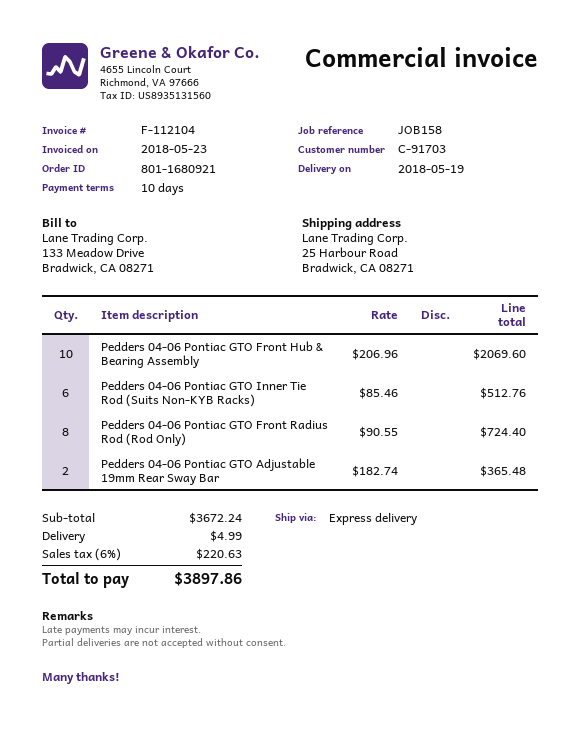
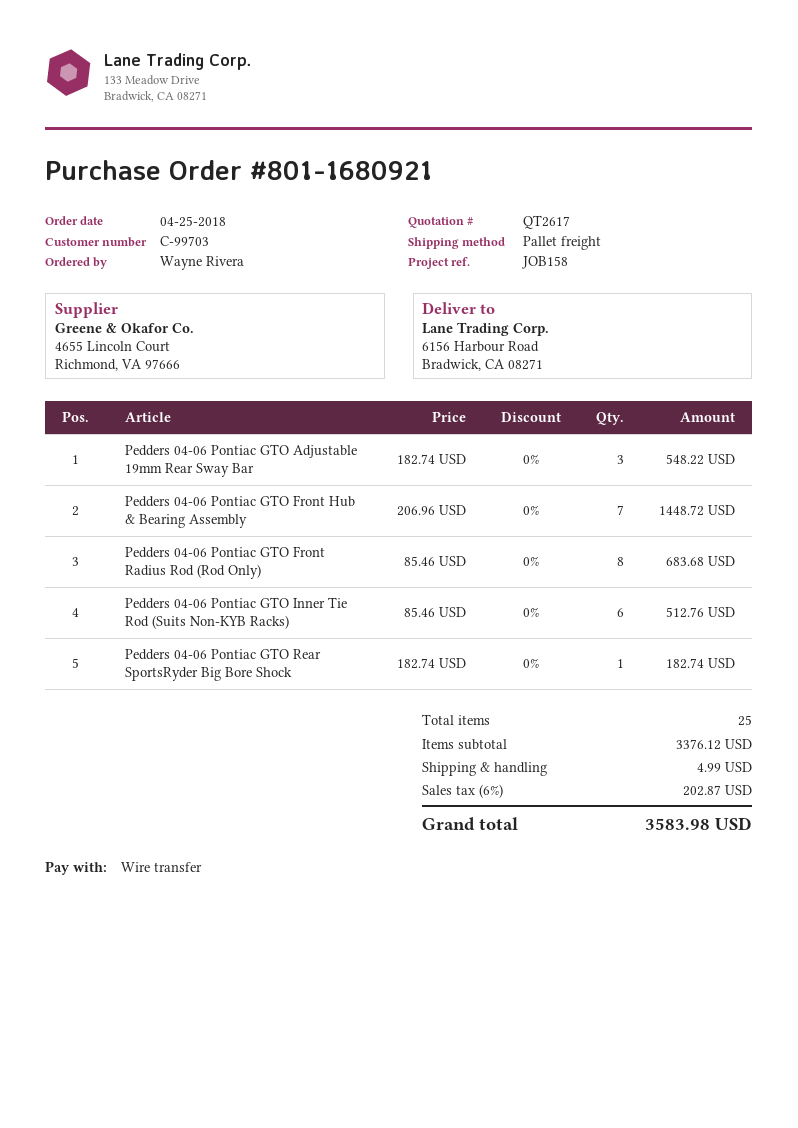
customer number: C-91703 -> C-99703
shipping method: express -> pallet freight
ship to: 25 Harbour Road, Bradwick, CA 08271 -> 6156 Harbour Road, Bradwick, CA 08271
Pedders 04-06 Pontiac GTO Front Hub & Bearing Assembly: 10 x 206.96 = 2069.60 -> 7 x 206.96 = 1448.72
Pedders 04-06 Pontiac GTO Front Radius Rod (Rod Only): 8 x 90.55 = 724.40 -> 8 x 85.46 = 683.68
Pedders 04-06 Pontiac GTO Adjustable 19mm Rear Sway Bar: 2 x 182.74 = 365.48 -> 3 x 182.74 = 548.22
Pedders 04-06 Pontiac GTO Rear SportsRyder Big Bore Shock: none -> 1 x 182.74 = 182.74
subtotal: 3672.24 -> 3376.12
tax: 6% = 220.63 -> 6% = 202.87
total: 3897.86 -> 3583.98

